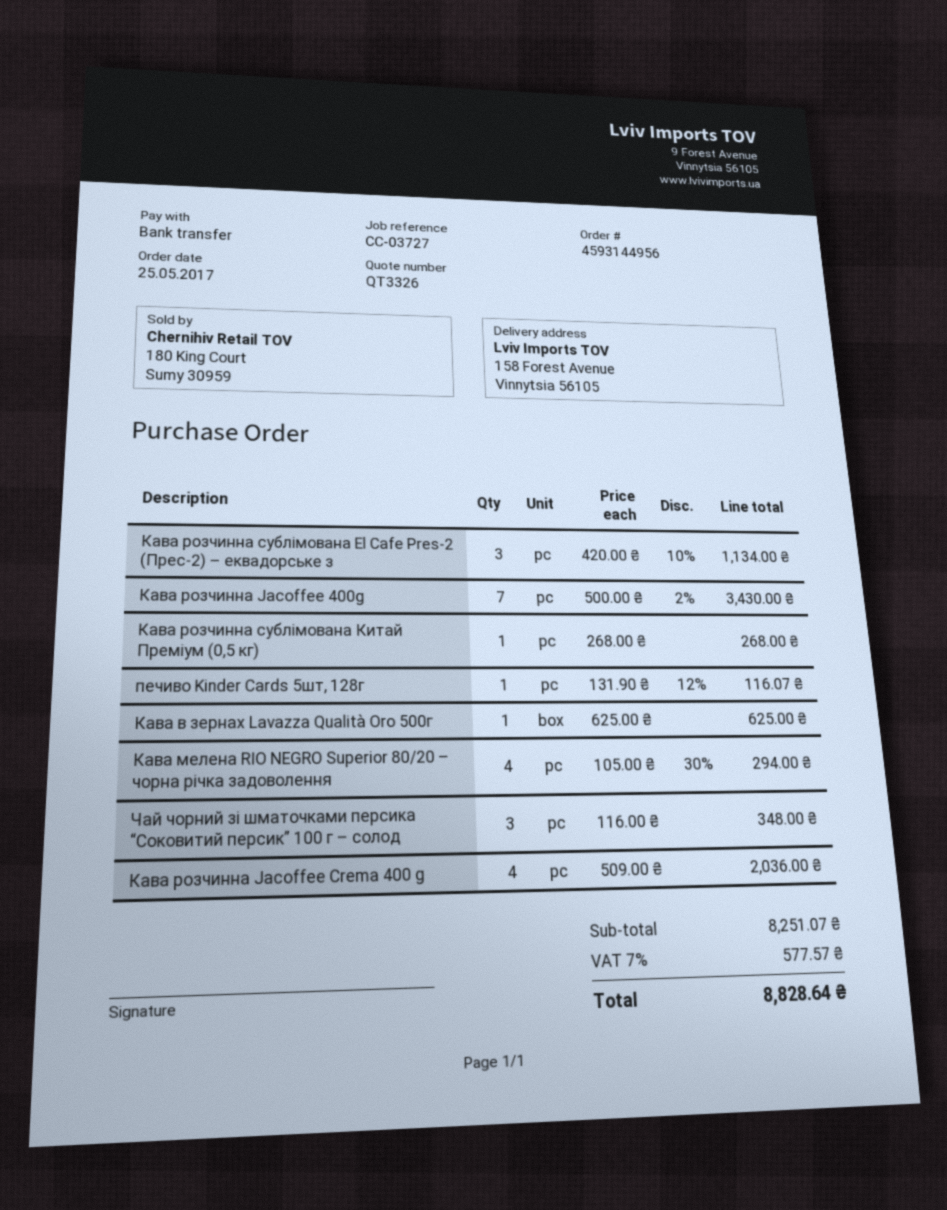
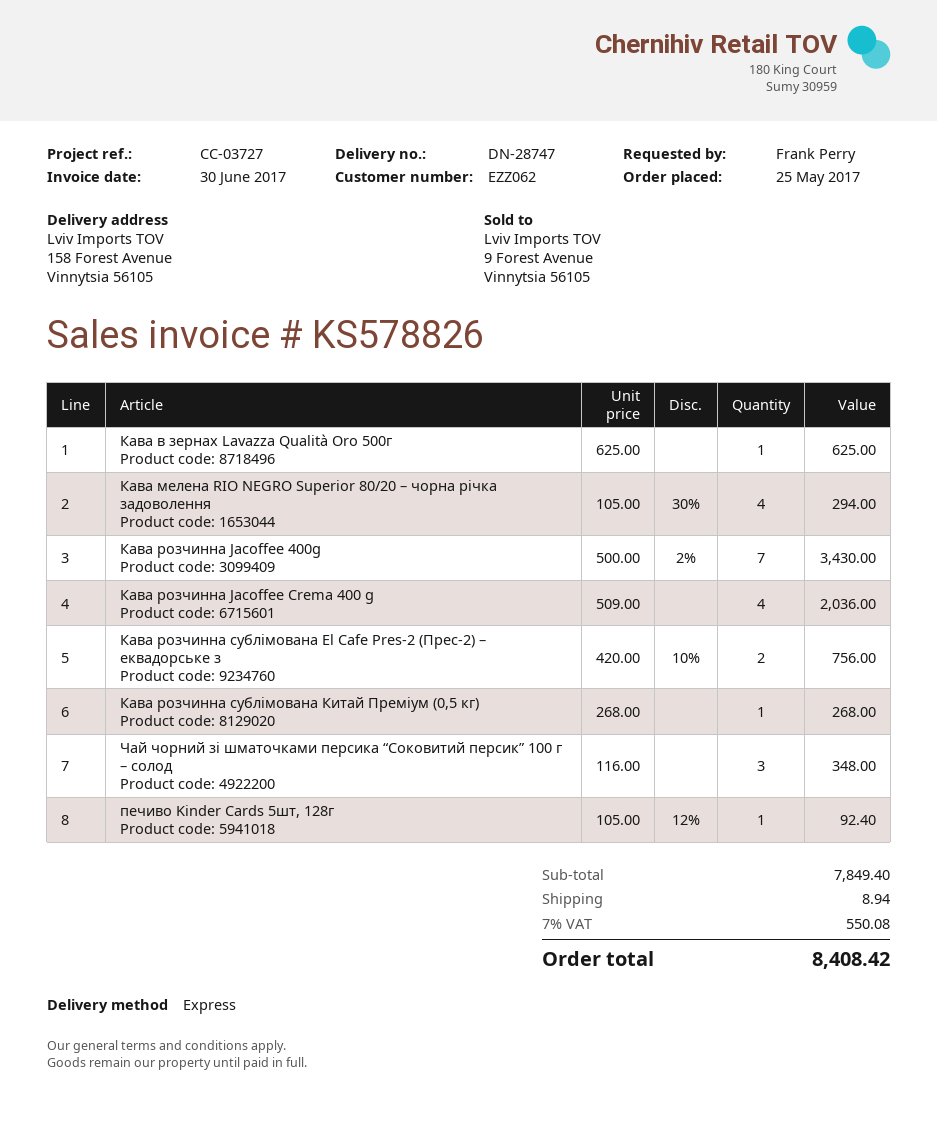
Кава розчинна сублімована El Cafe Pres-2 (Прес-2) – еквадорське з: 3 x 420.00 - 10% = 1134.00 -> 2 x 420.00 - 10% = 756.00
печиво Kinder Cards 5шт, 128г: 1 x 131.90 - 12% = 116.07 -> 1 x 105.00 - 12% = 92.40
subtotal: 8251.07 -> 7849.40
shipping: none -> 8.94
tax: 7% = 577.57 -> 7% = 550.08
total: 8828.64 -> 8408.42

